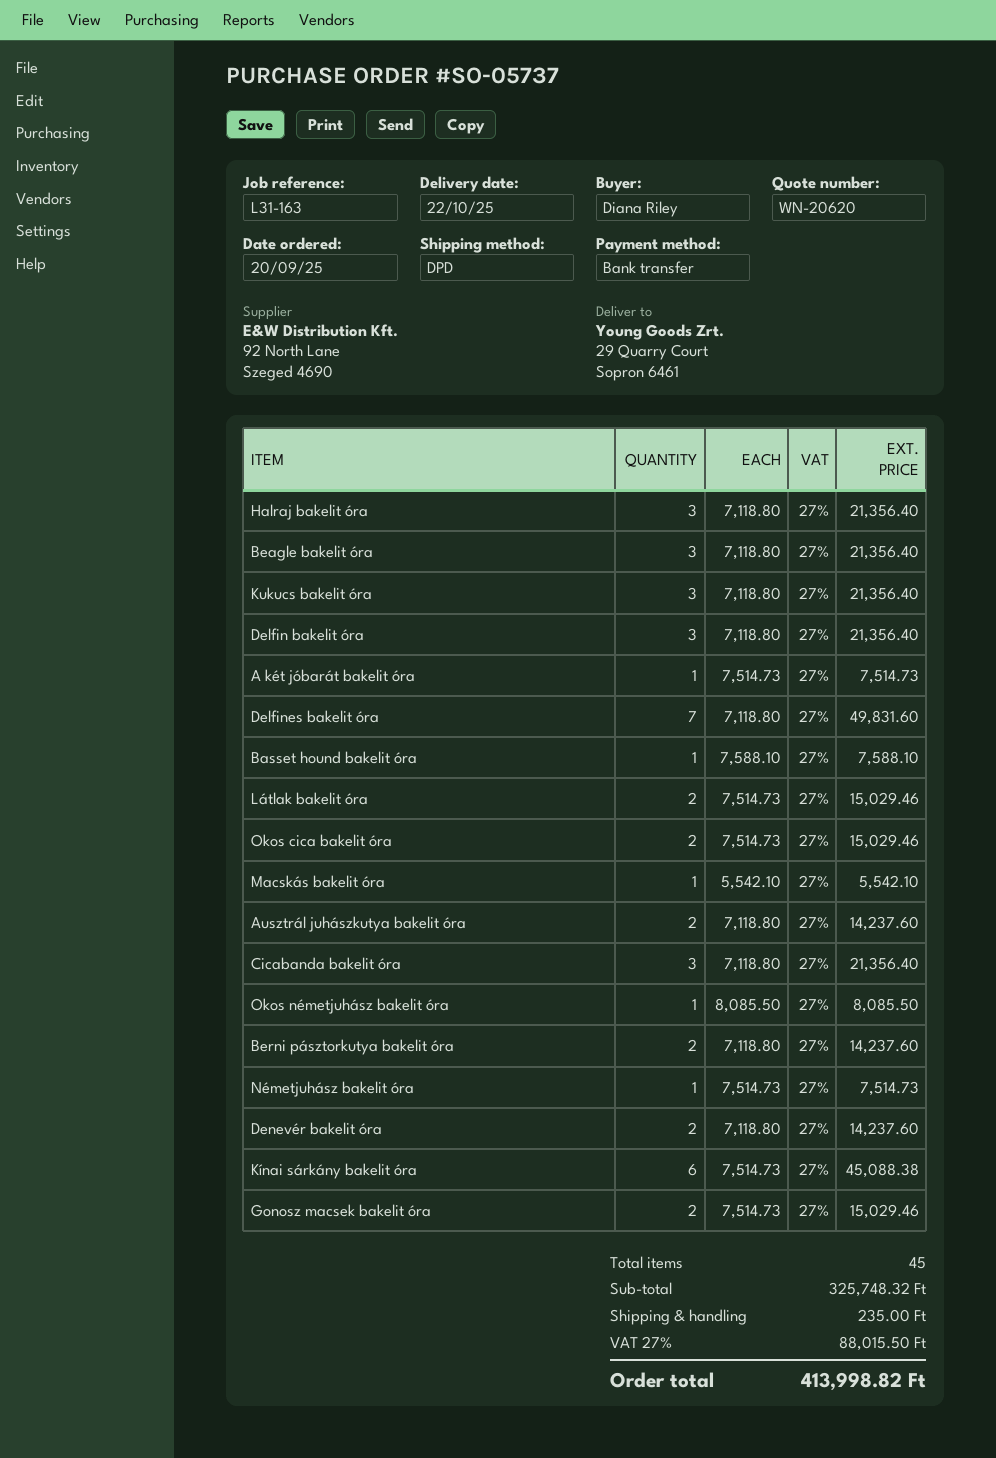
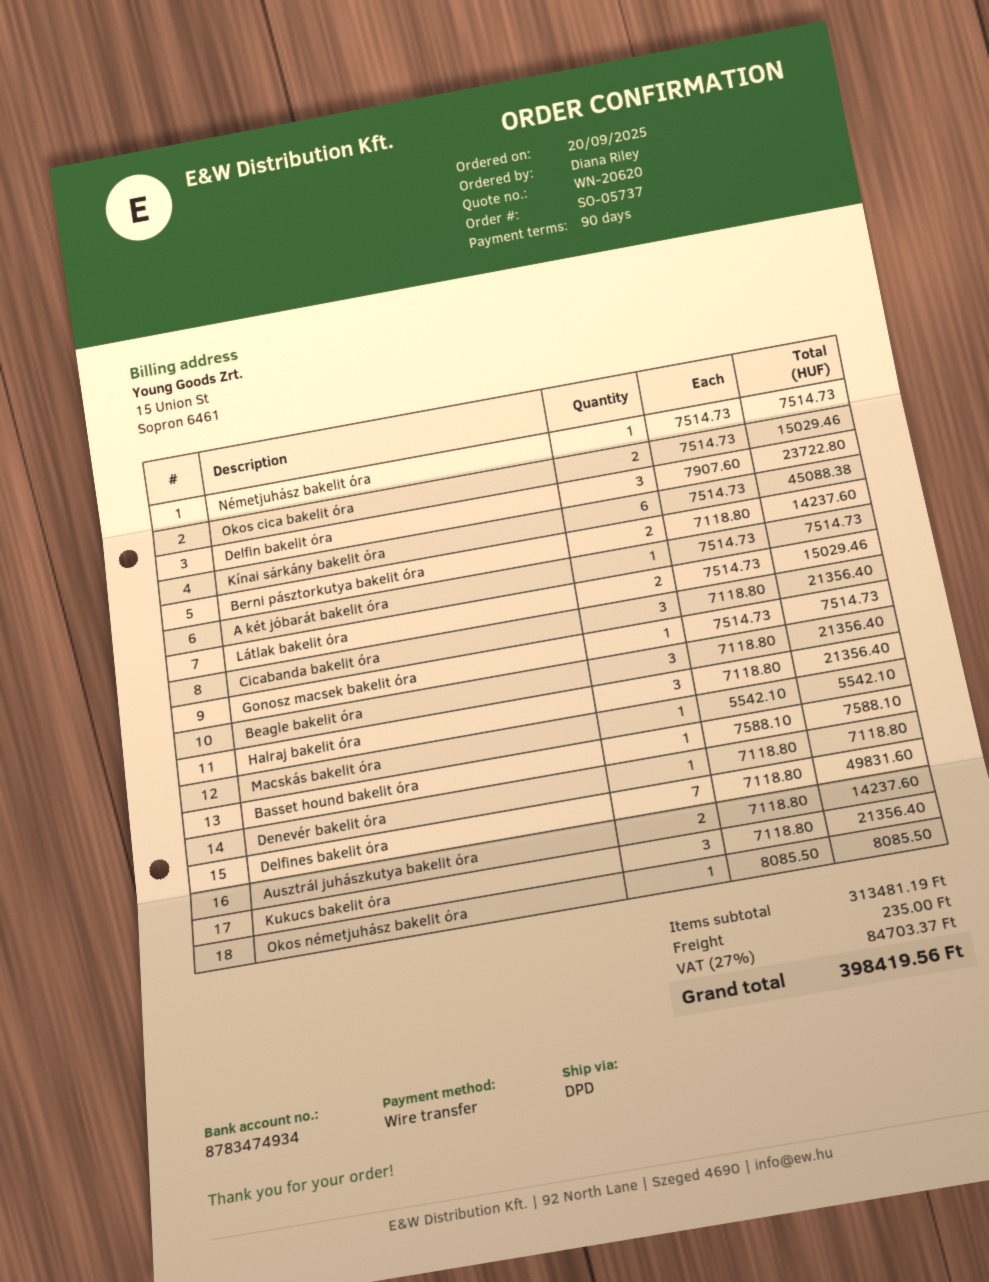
Delfin bakelit óra: 3 x 7118.80 = 21356.40 -> 3 x 7907.60 = 23722.80
Denevér bakelit óra: 2 x 7118.80 = 14237.60 -> 1 x 7118.80 = 7118.80
Gonosz macsek bakelit óra: 2 x 7514.73 = 15029.46 -> 1 x 7514.73 = 7514.73
subtotal: 325748.32 -> 313481.19
tax: 27% = 88015.50 -> 27% = 84703.37
total: 413998.82 -> 398419.56

